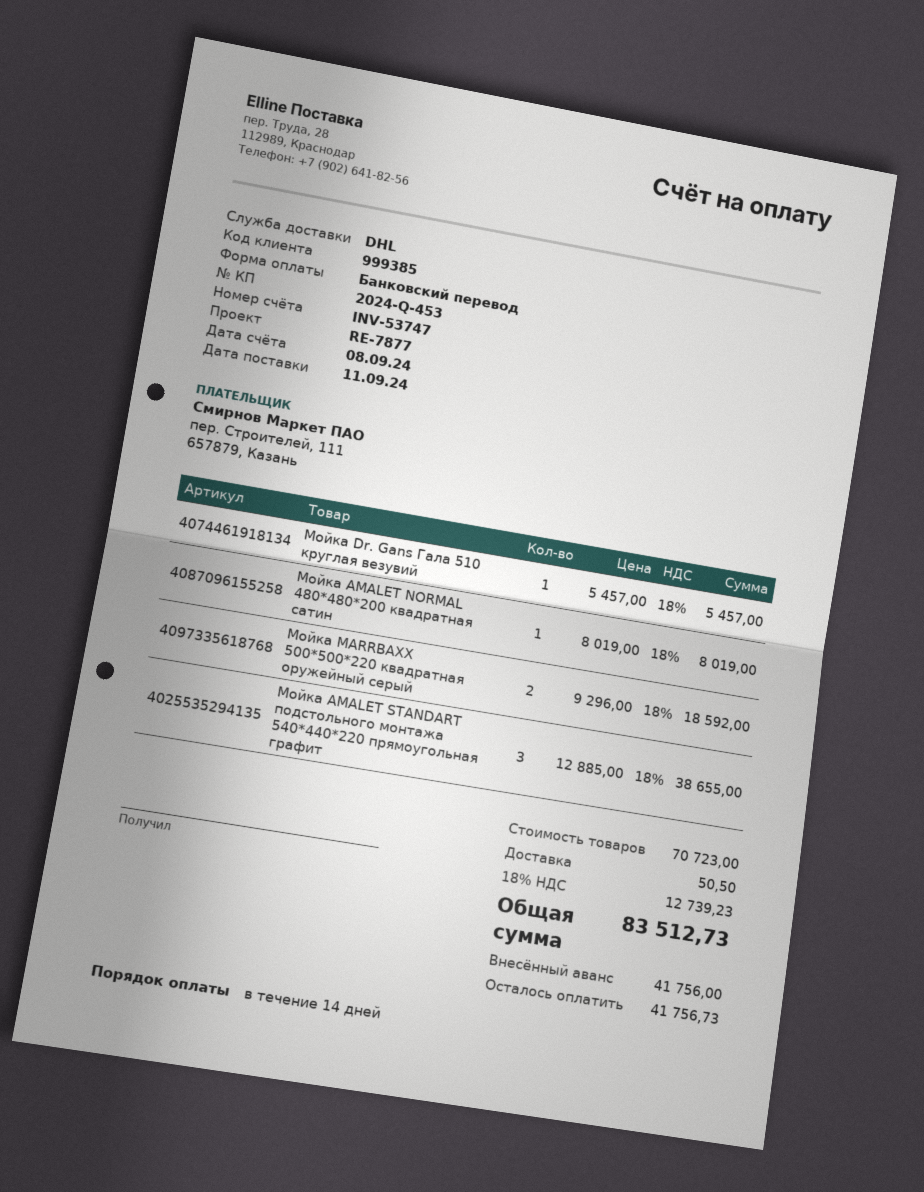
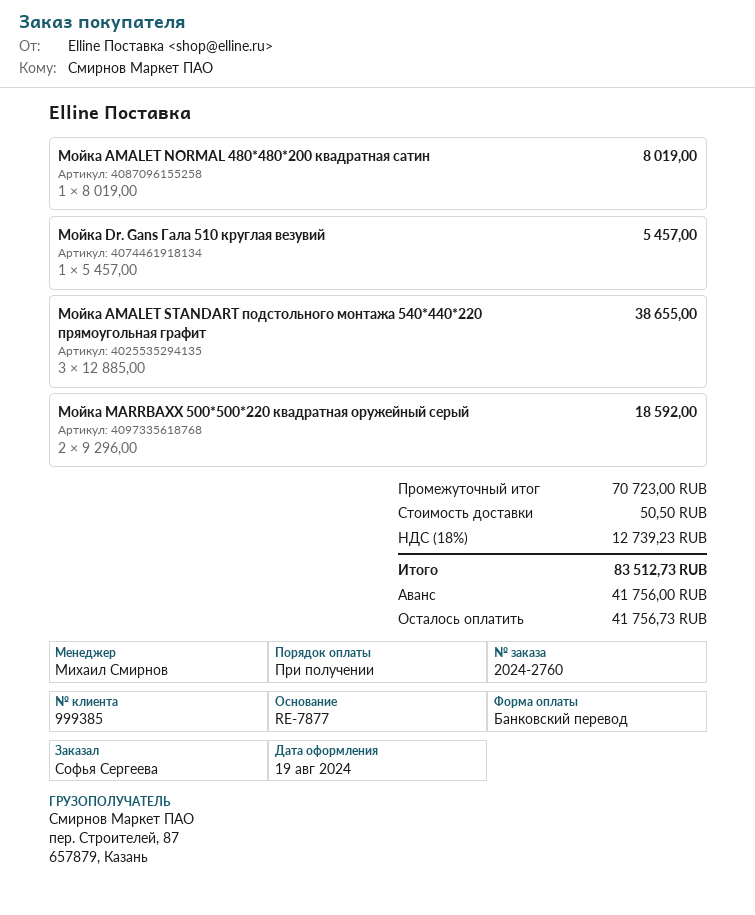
payment terms: 14 days -> on receipt

